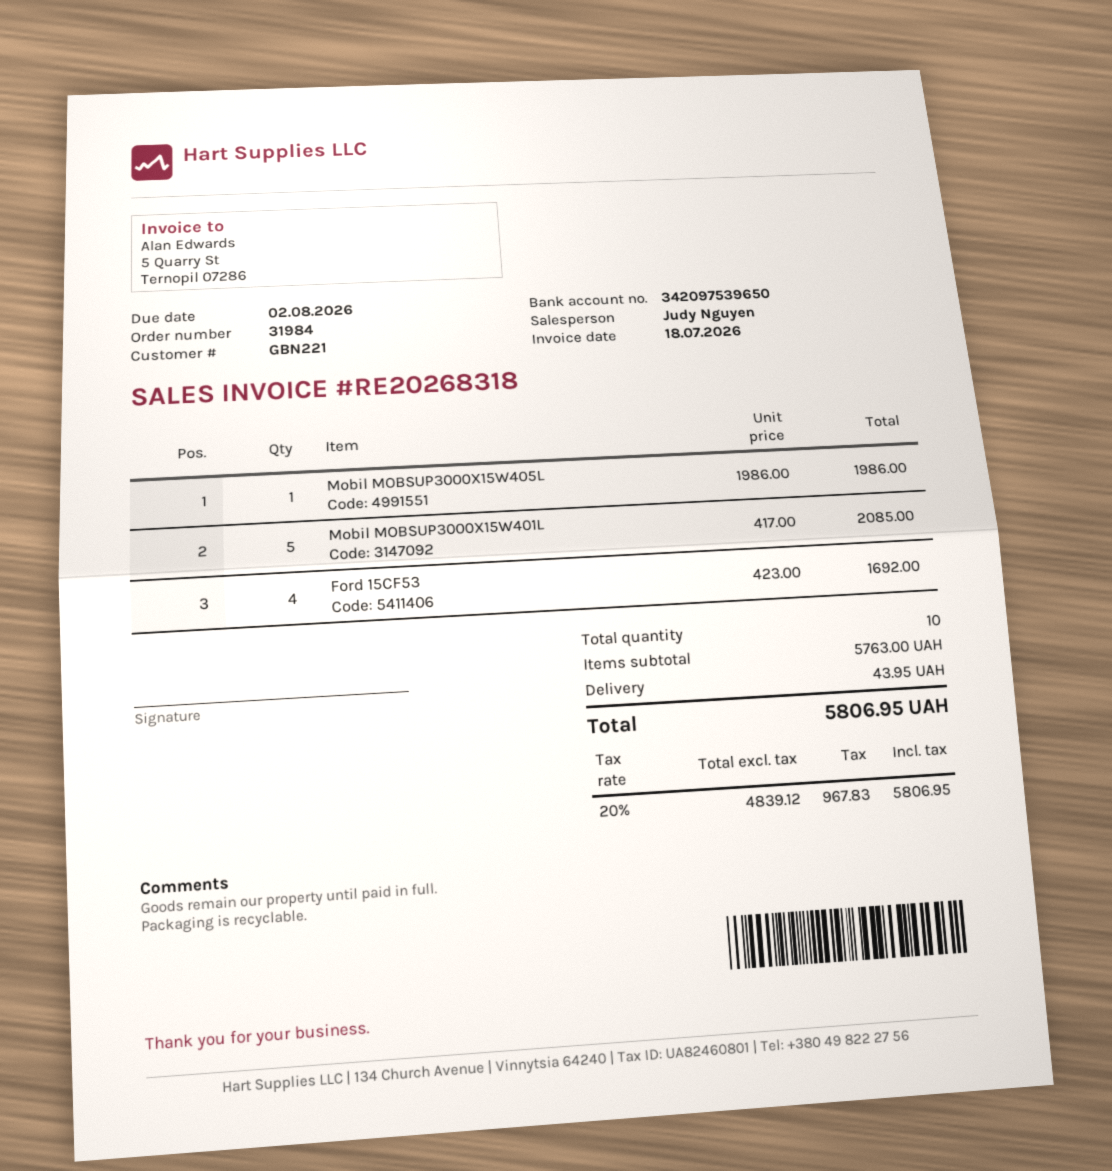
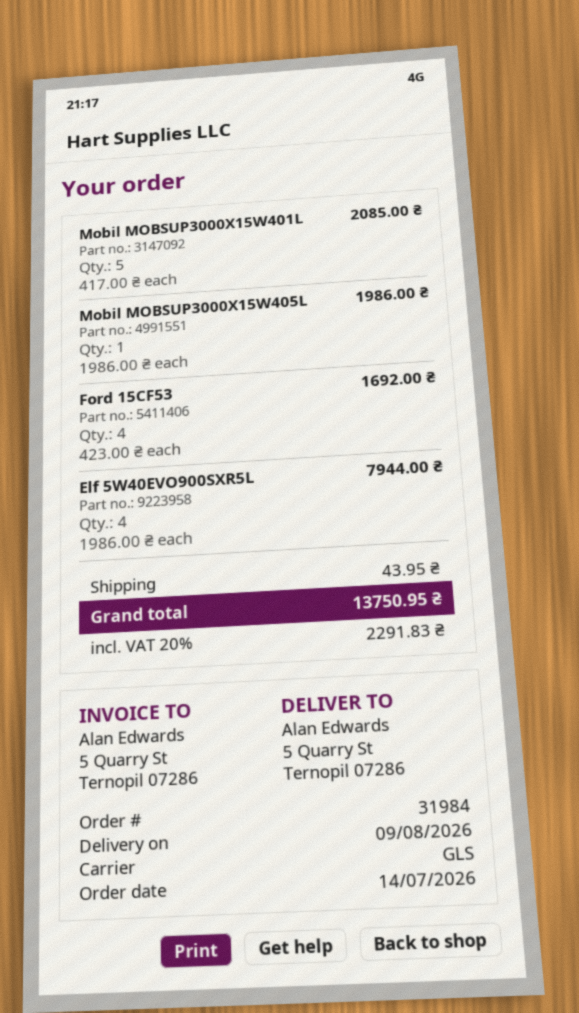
Elf 5W40EVO900SXR5L: none -> 4 x 1986.00 = 7944.00
tax: 20% = 967.83 -> 20% = 2291.83
total: 5806.95 -> 13750.95

